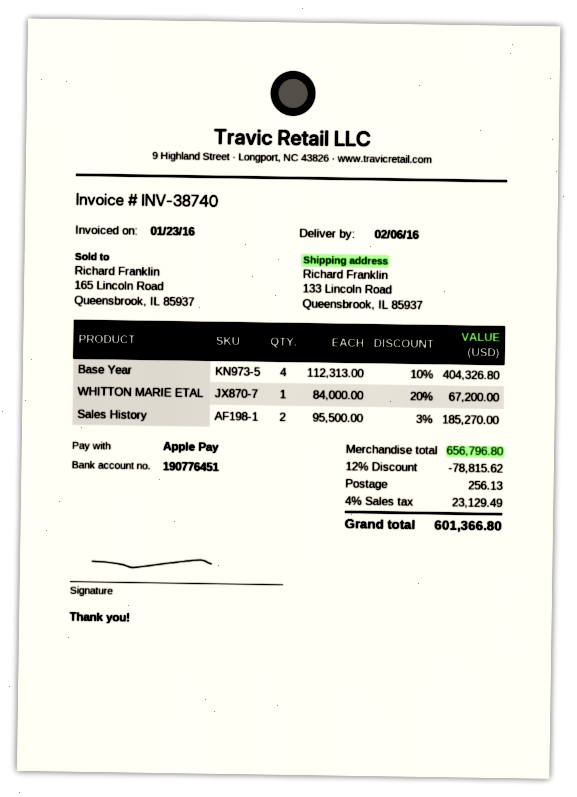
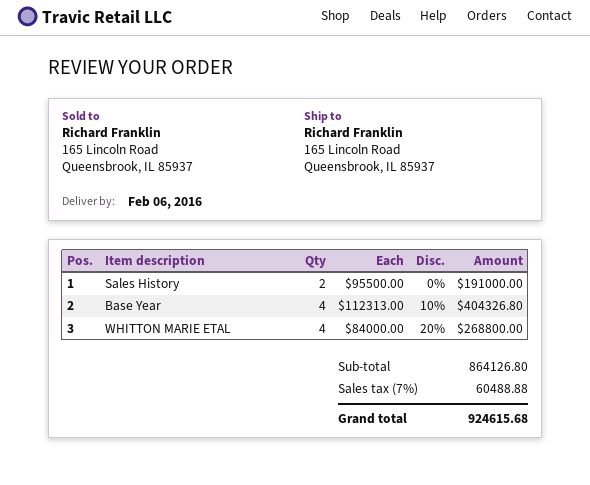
ship to: 133 Lincoln Road, Queensbrook, IL 85937 -> 165 Lincoln Road, Queensbrook, IL 85937
WHITTON MARIE ETAL: 1 x 84000.00 - 20% = 67200.00 -> 4 x 84000.00 - 20% = 268800.00
Sales History: 2 x 95500.00 - 3% = 185270.00 -> 2 x 95500.00 = 191000.00
subtotal: 656796.80 -> 864126.80
discount: 12% = 78815.62 -> none
shipping: 256.13 -> none
tax: 4% = 23129.49 -> 7% = 60488.88
total: 601366.80 -> 924615.68

